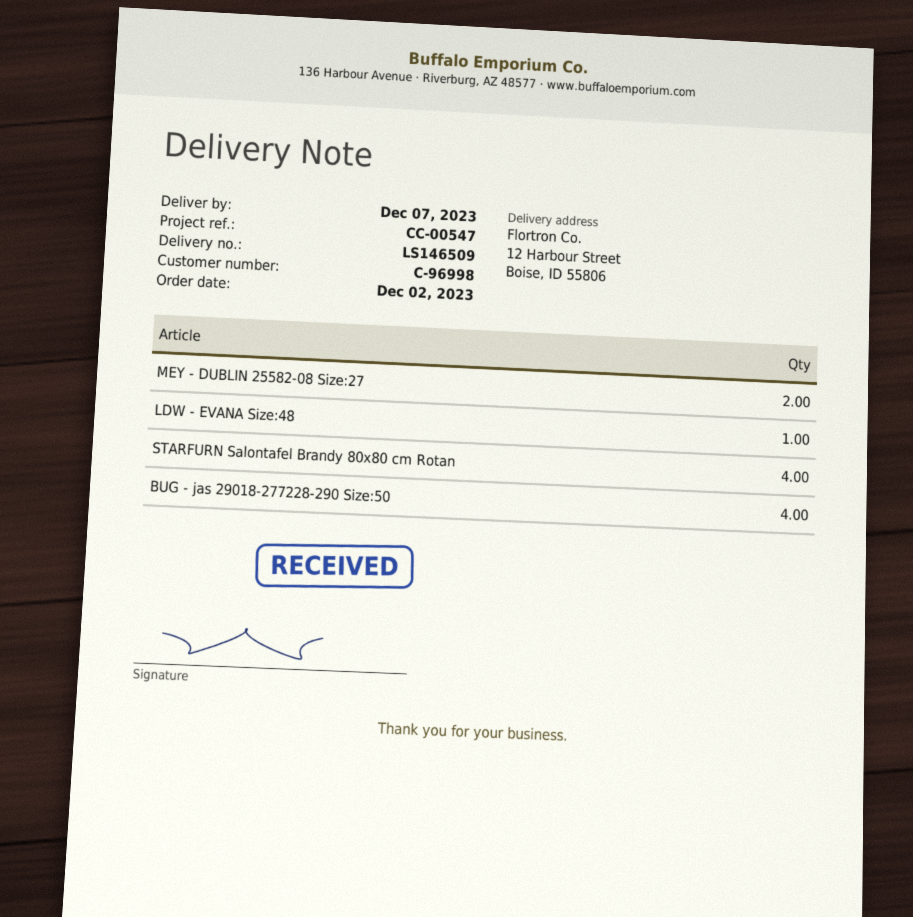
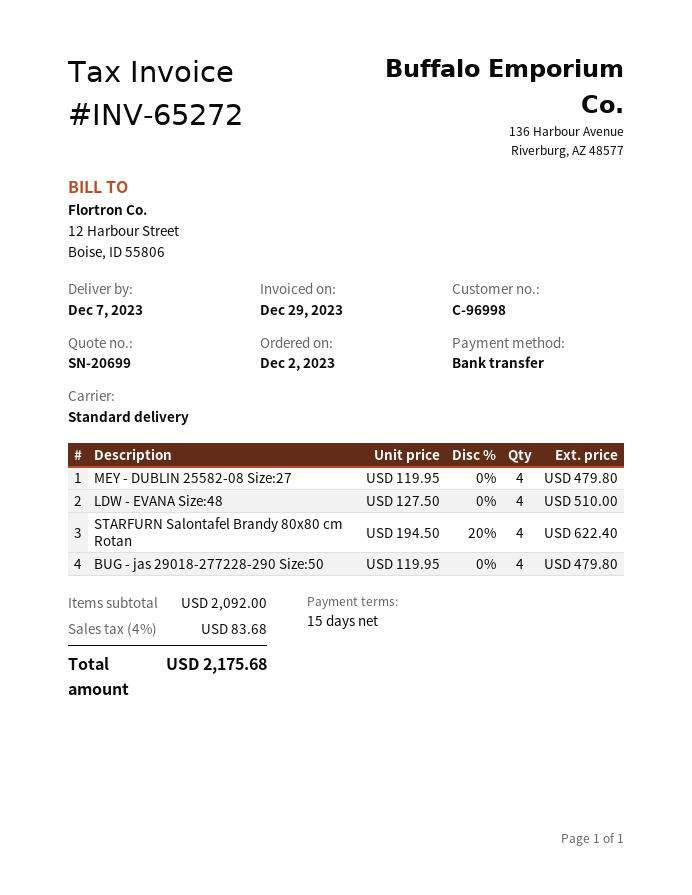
MEY - DUBLIN 25582-08 Size:27: 2 -> 4
LDW - EVANA Size:48: 1 -> 4

